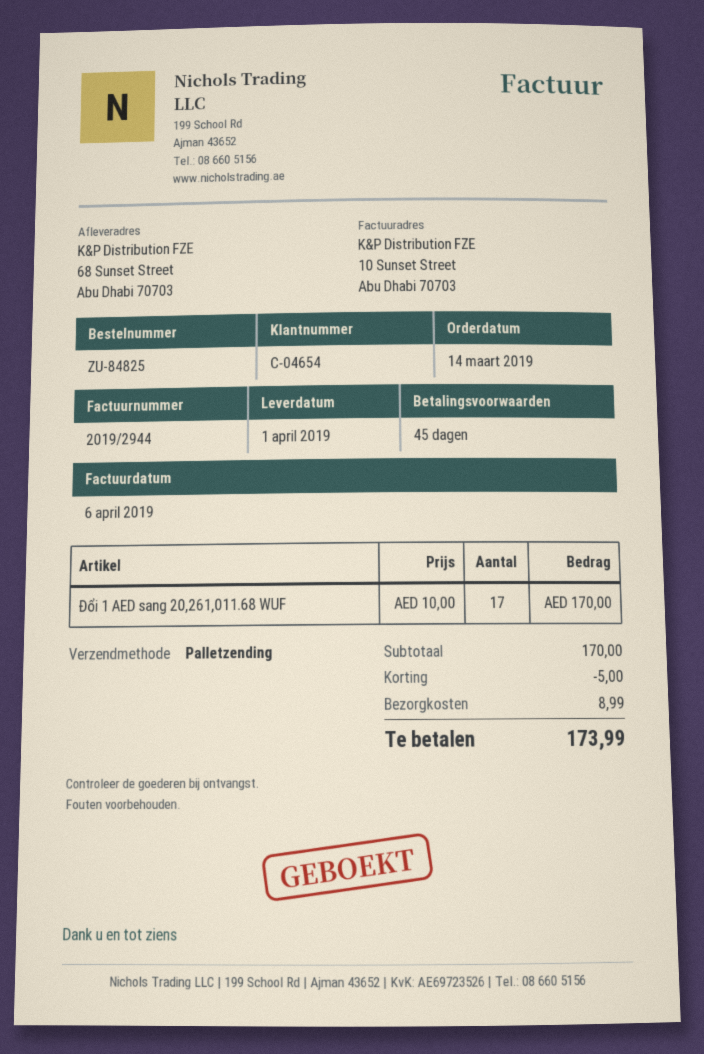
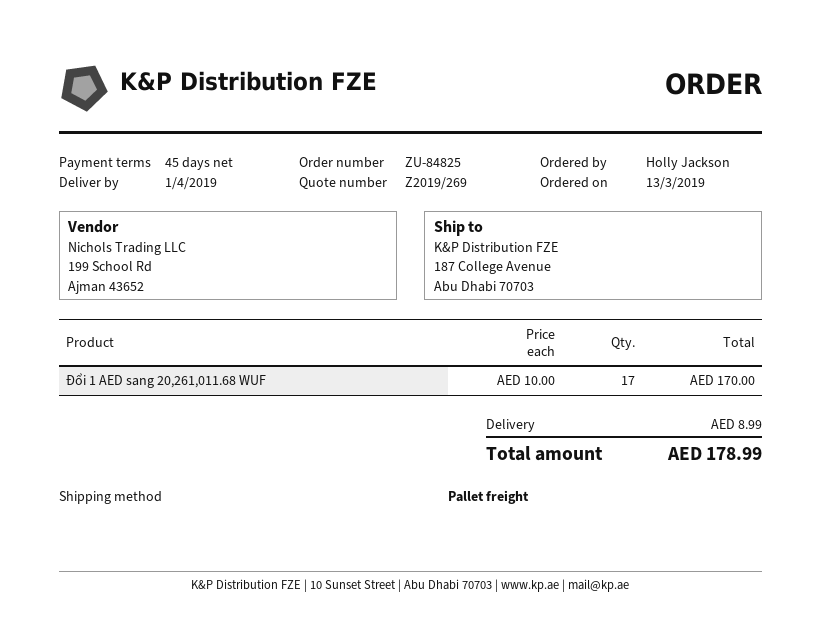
order date: 2019-03-14 -> 2019-03-13
ship to: 68 Sunset Street, Abu Dhabi 70703 -> 187 College Avenue, Abu Dhabi 70703
discount: 5.00 -> none
total: 173.99 -> 178.99

